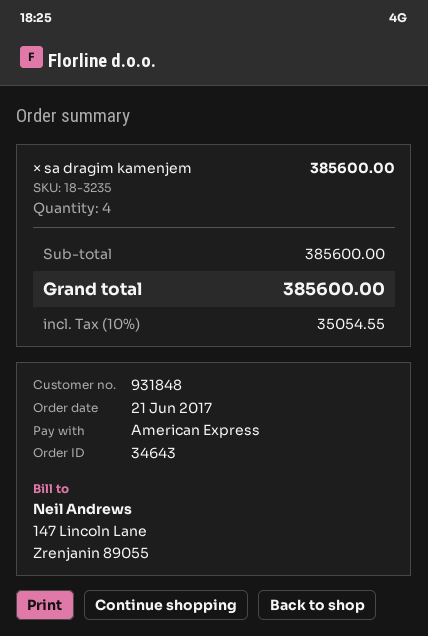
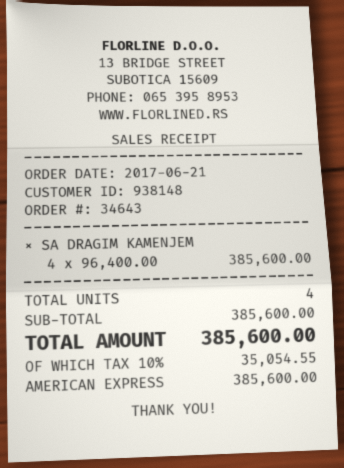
customer number: 931848 -> 938148

